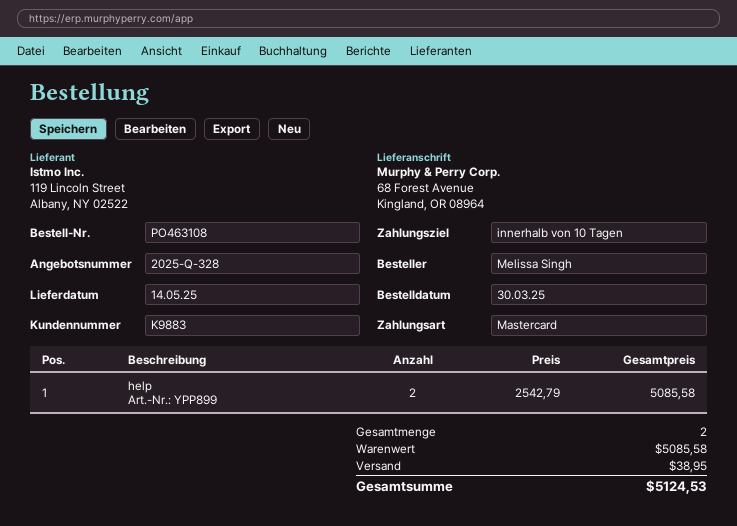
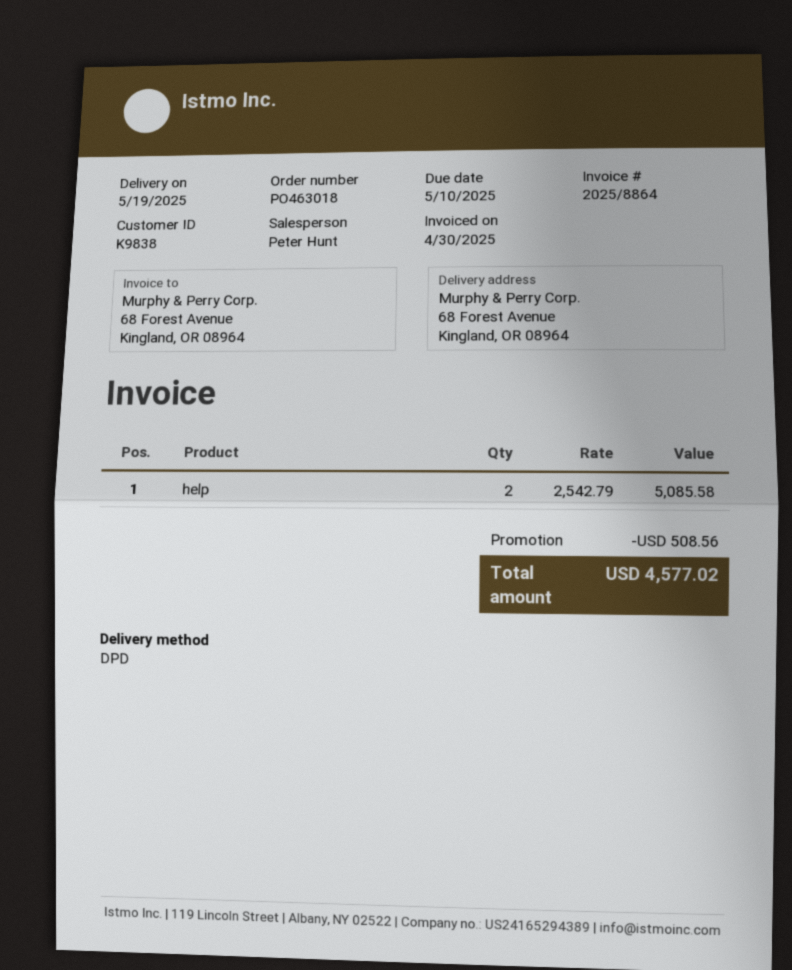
order number: PO463108 -> PO463018
delivery date: 2025-05-14 -> 2025-05-19
customer number: K9883 -> K9838
discount: none -> 508.56
shipping: 38.95 -> none
total: 5124.53 -> 4577.02

